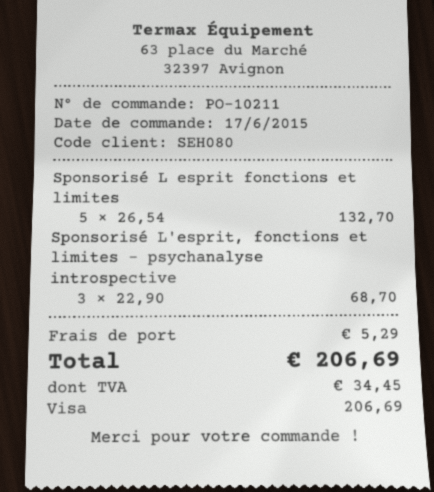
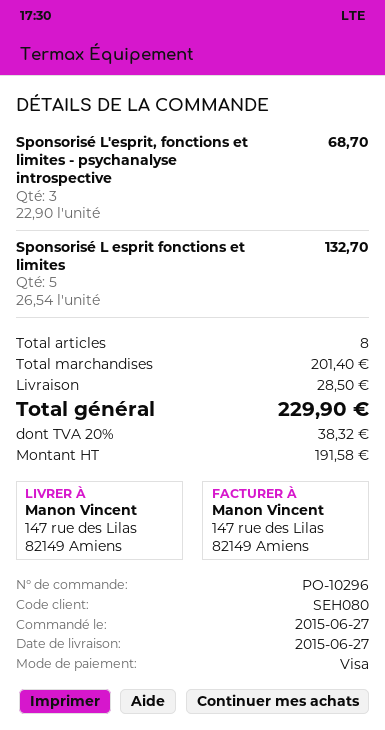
order number: PO-10211 -> PO-10296
order date: 2015-06-17 -> 2015-06-27
shipping: 5.29 -> 28.50
tax: 34.45 -> 38.32
total: 206.69 -> 229.90

